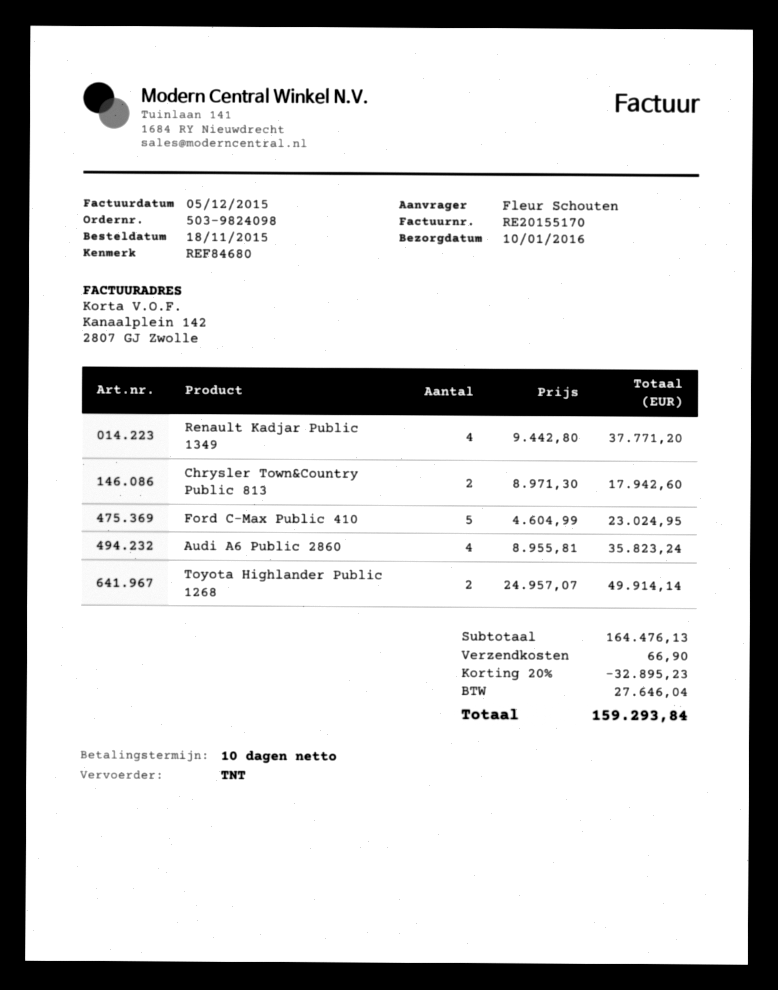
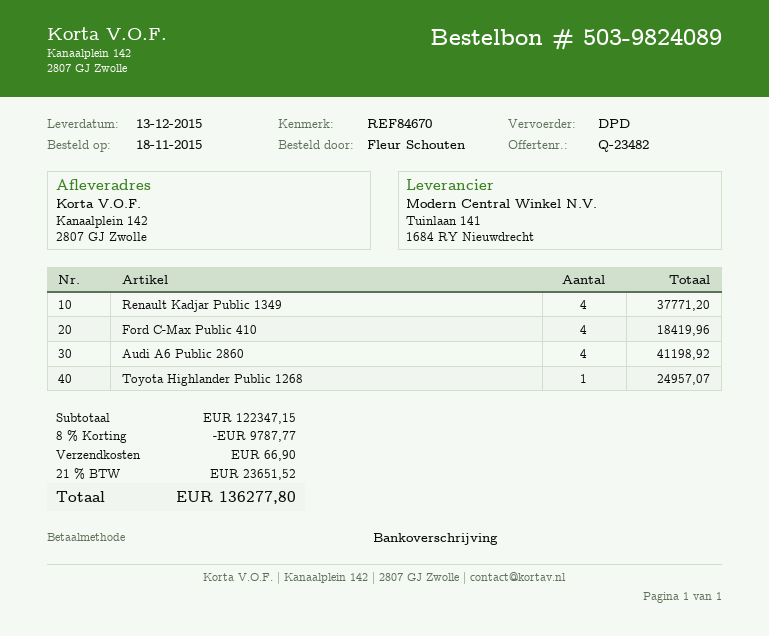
order number: 503-9824098 -> 503-9824089
delivery date: 2016-01-10 -> 2015-12-13
reference: REF84680 -> REF84670
shipping method: TNT -> DPD
Chrysler Town&Country Public 813: 2 for 17942.60 -> none
Ford C-Max Public 410: 5 for 23024.95 -> 4 for 18419.96
Audi A6 Public 2860: 4 for 35823.24 -> 4 for 41198.92
Toyota Highlander Public 1268: 2 for 49914.14 -> 1 for 24957.07
subtotal: 164476.13 -> 122347.15
discount: 20% = 32895.23 -> 8% = 9787.77
tax: 27646.04 -> 23651.52
total: 159293.84 -> 136277.80

